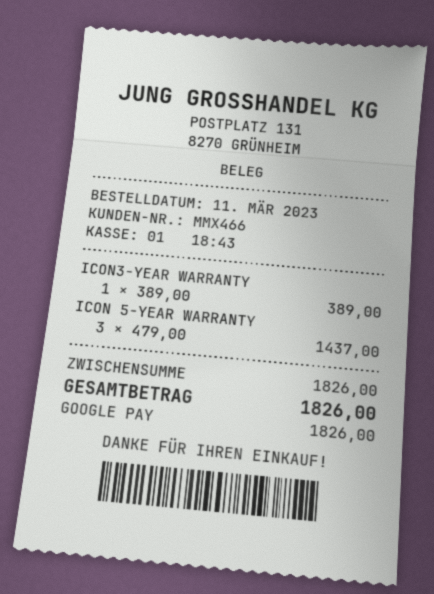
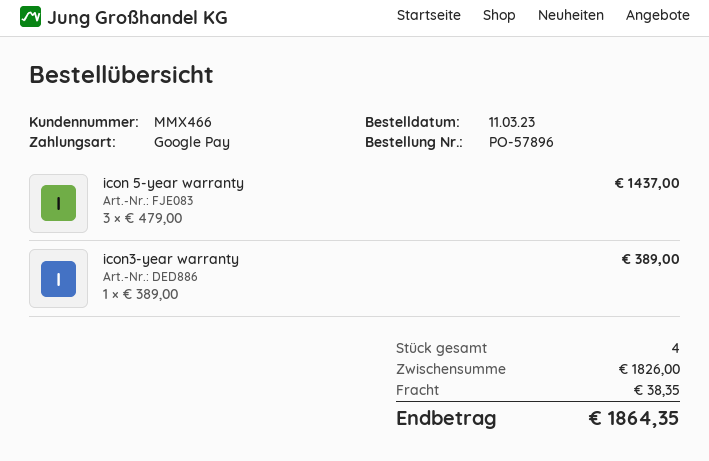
shipping: none -> 38.35
total: 1826.00 -> 1864.35

